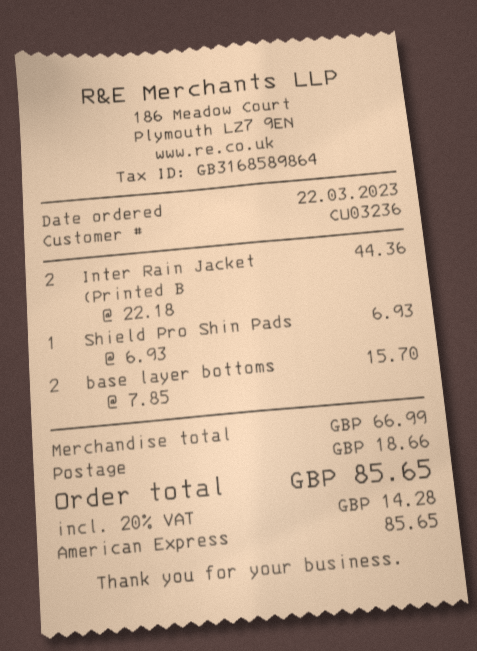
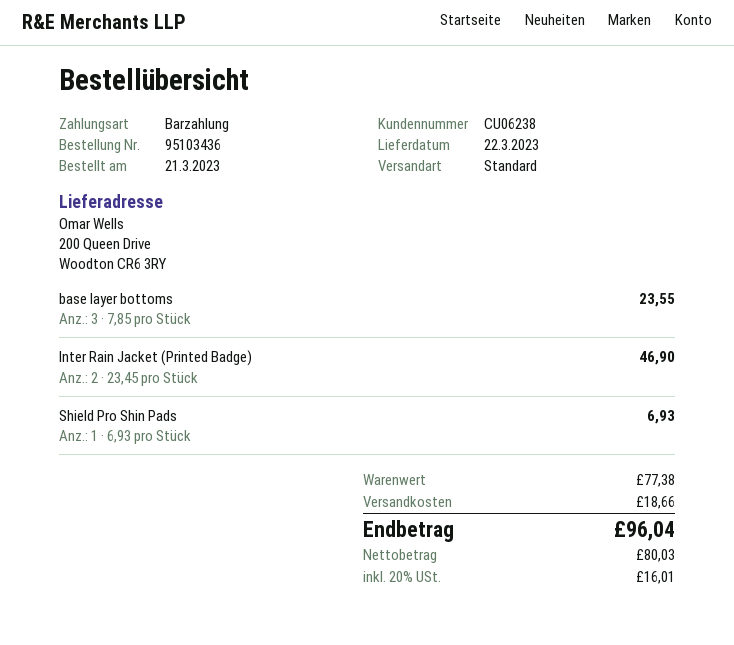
order date: 2023-03-22 -> 2023-03-21
customer number: CU03236 -> CU06238
payment method: American Express -> cash
Inter Rain Jacket (Printed B: 2 x 22.18 = 44.36 -> 2 x 23.45 = 46.90
base layer bottoms: 2 x 7.85 = 15.70 -> 3 x 7.85 = 23.55
subtotal: 66.99 -> 77.38
tax: 20% = 14.28 -> 20% = 16.01
total: 85.65 -> 96.04

